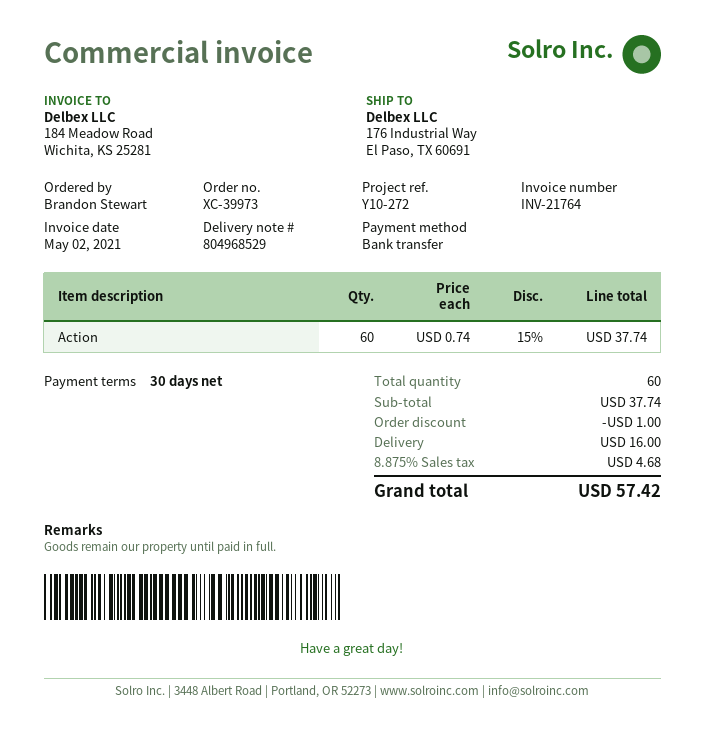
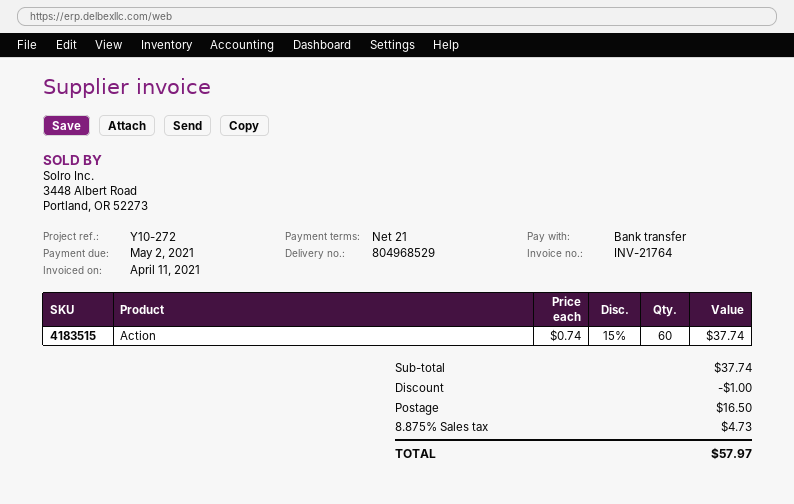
invoice date: 2021-05-02 -> 2021-04-11
payment terms: 30 days -> 21 days
shipping: 16.00 -> 16.50
tax: 8.875% = 4.68 -> 8.875% = 4.73
total: 57.42 -> 57.97

